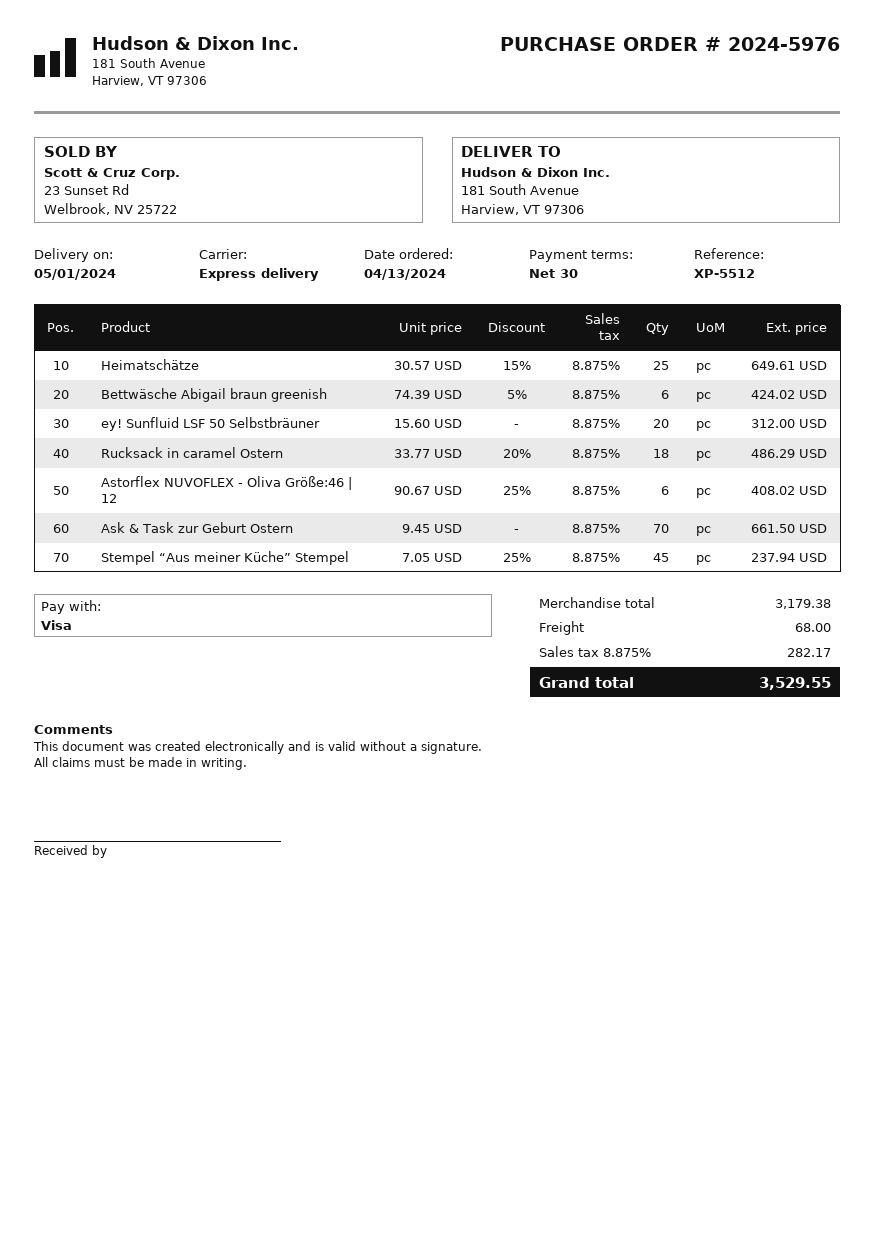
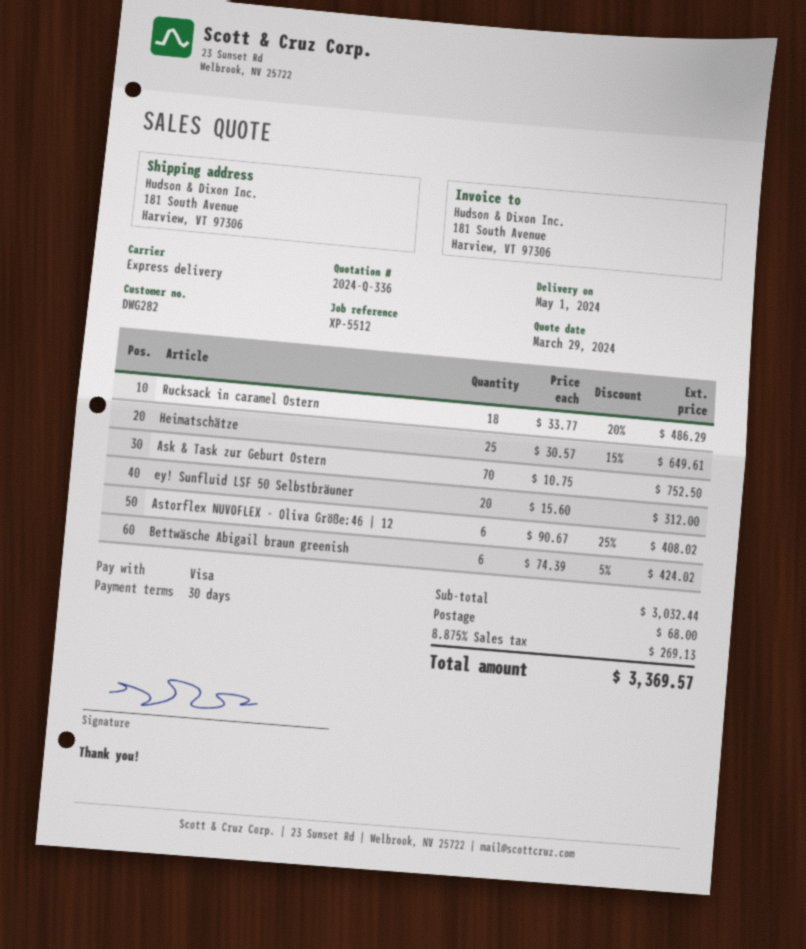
Ask & Task zur Geburt Ostern: 70 x 9.45 = 661.50 -> 70 x 10.75 = 752.50
Stempel “Aus meiner Küche” Stempel: 45 x 7.05 - 25% = 237.94 -> none
subtotal: 3179.38 -> 3032.44
tax: 8.875% = 282.17 -> 8.875% = 269.13
total: 3529.55 -> 3369.57

